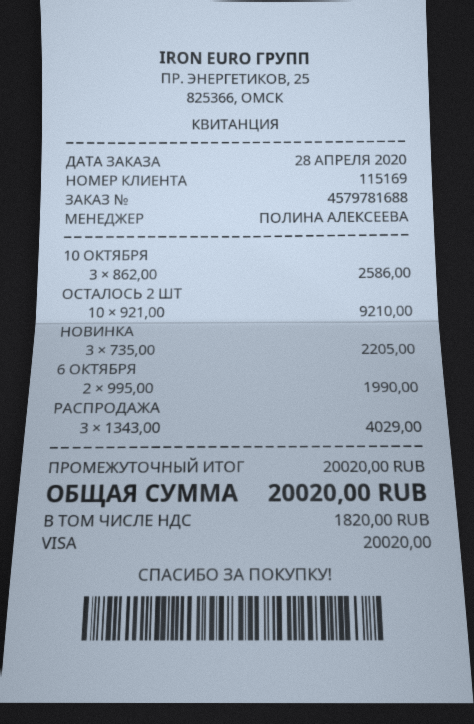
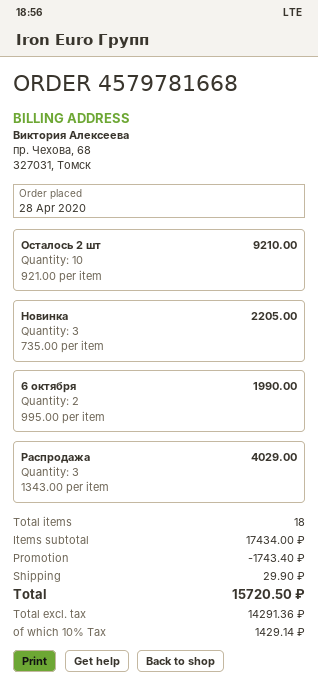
order number: 4579781688 -> 4579781668
10 ОКТЯБРЯ: 3 x 862.00 = 2586.00 -> none
subtotal: 20020.00 -> 17434.00
discount: none -> 1743.40
shipping: none -> 29.90
tax: 1820.00 -> 1429.14
total: 20020.00 -> 15720.50

